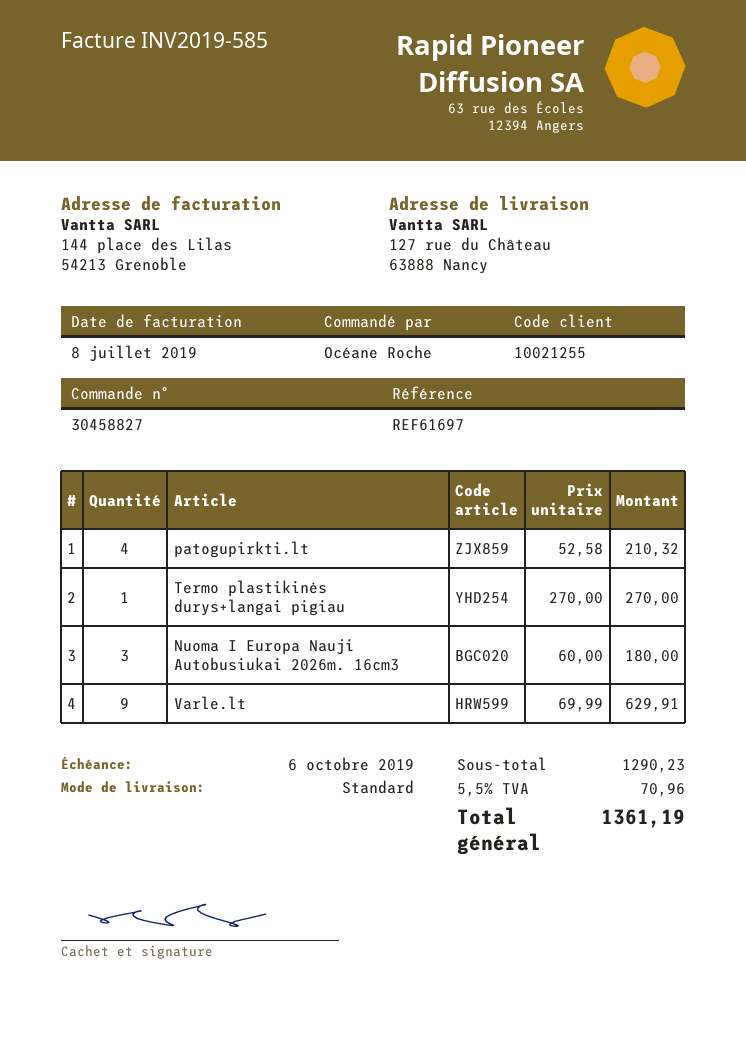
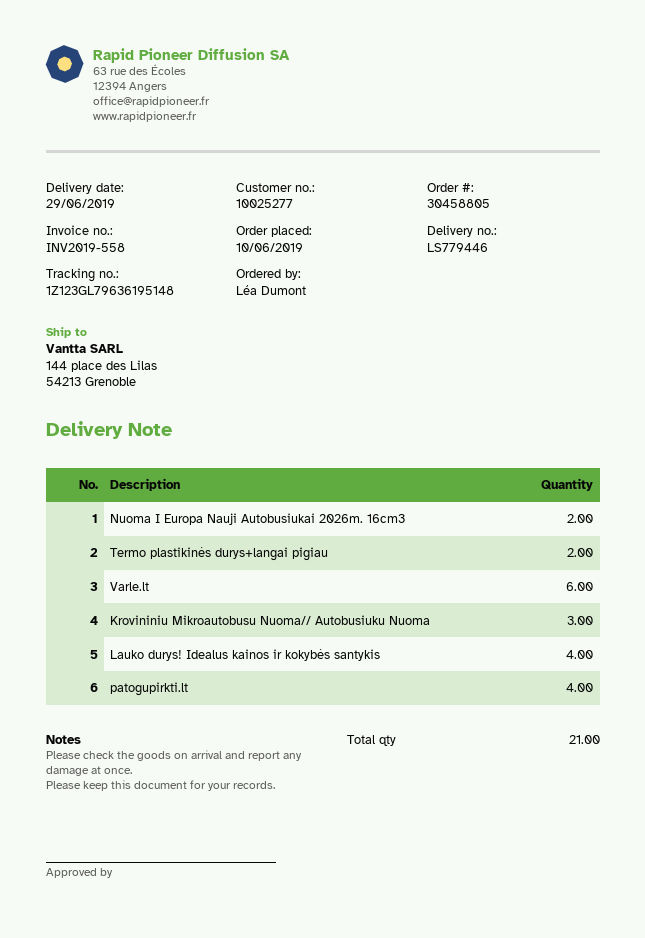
order number: 30458827 -> 30458805
invoice number: INV2019-585 -> INV2019-558
customer number: 10021255 -> 10025277
ordered by: Océane Roche -> Léa Dumont
ship to: 127 rue du Château, 63888 Nancy -> 144 place des Lilas, 54213 Grenoble
Termo plastikinės durys+langai pigiau: 1 -> 2
Nuoma I Europa Nauji Autobusiukai 2026m. 16cm3: 3 -> 2
Varle.lt: 9 -> 6
Krovininiu Mikroautobusu Nuoma// Autobusiuku Nuoma: none -> 3
Lauko durys! Idealus kainos ir kokybės santykis: none -> 4

